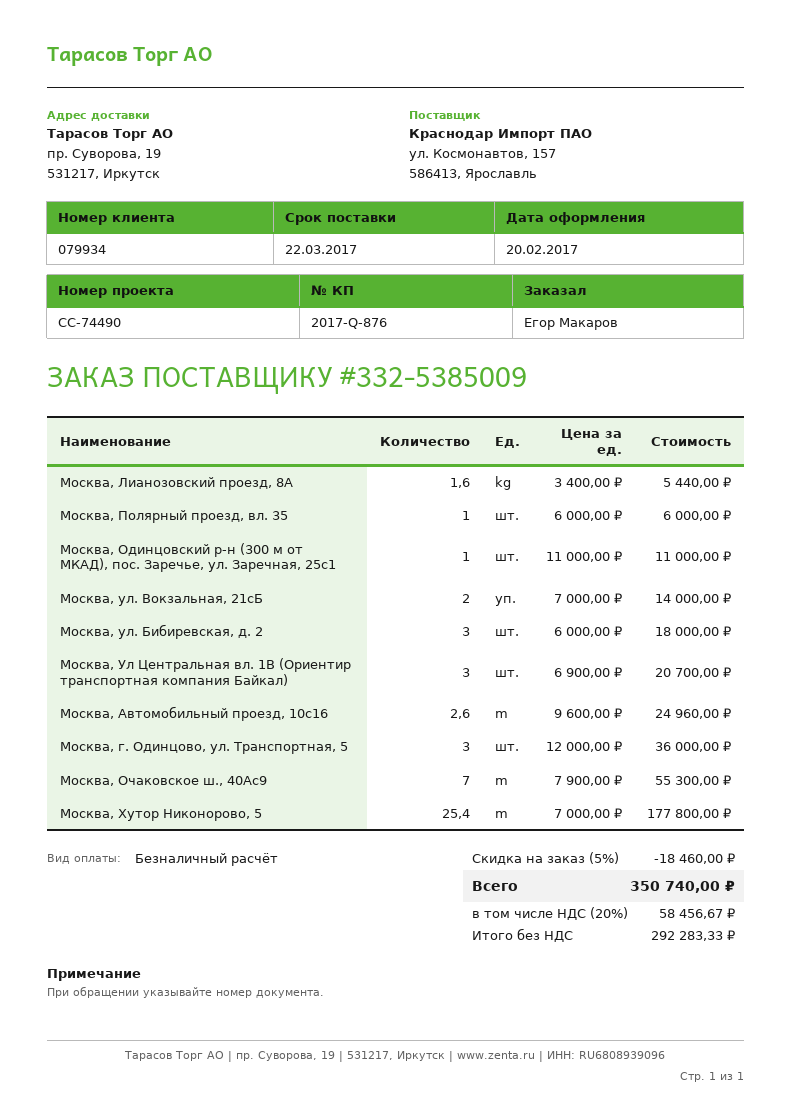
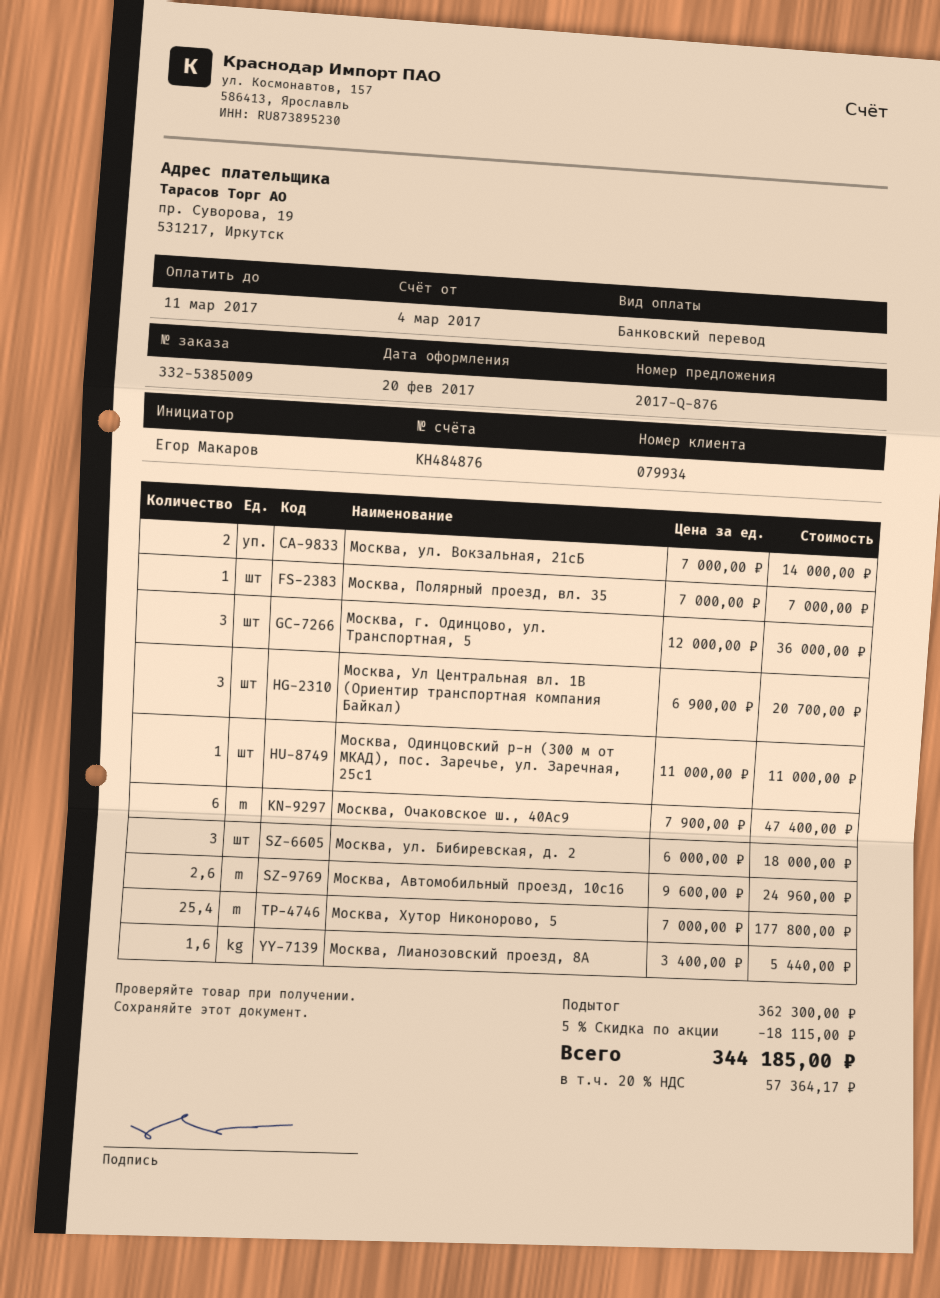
Москва, Полярный проезд, вл. 35: 1 x 6000.00 = 6000.00 -> 1 x 7000.00 = 7000.00
Москва, Очаковское ш., 40Ас9: 7 x 7900.00 = 55300.00 -> 6 x 7900.00 = 47400.00
discount: 5% = 18460.00 -> 5% = 18115.00
tax: 20% = 58456.67 -> 20% = 57364.17
total: 350740.00 -> 344185.00

